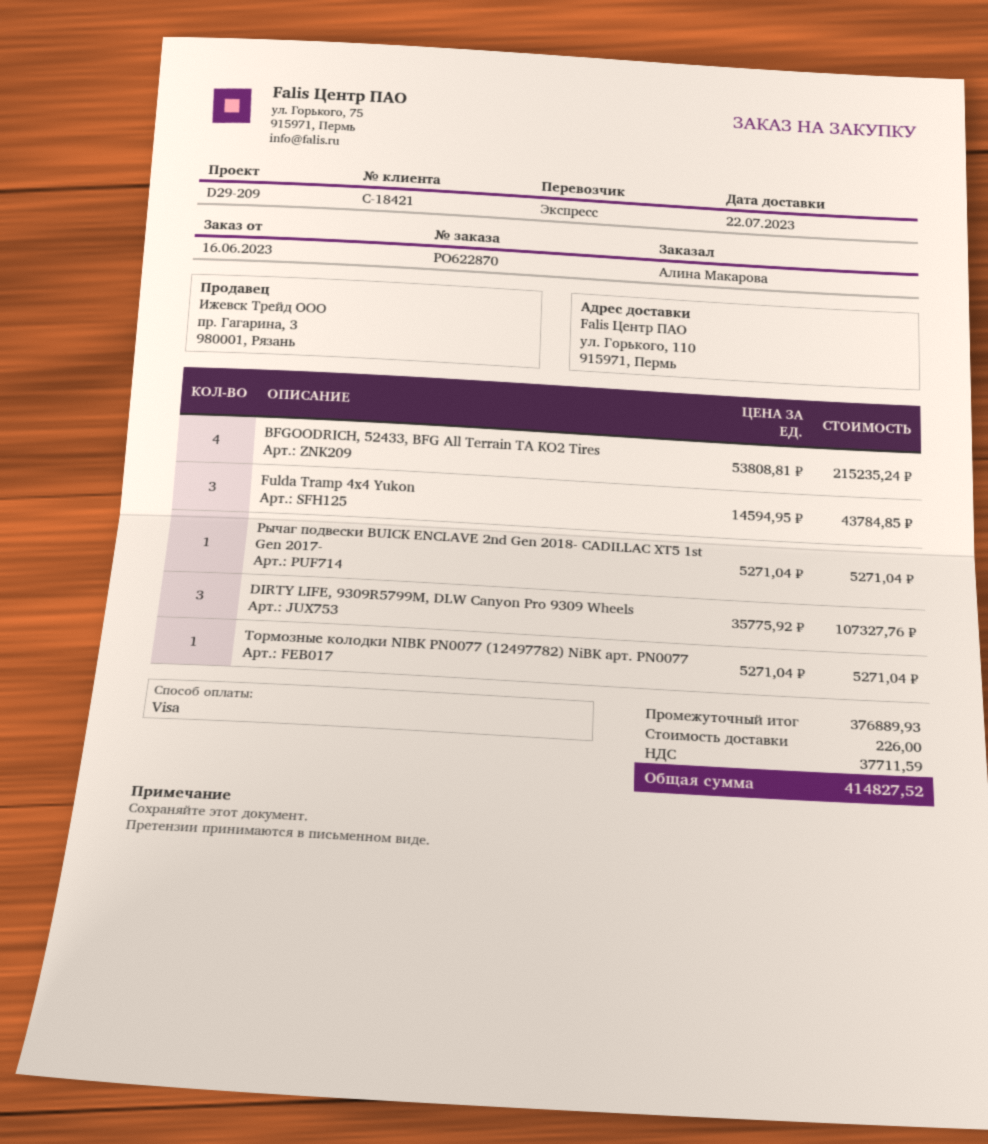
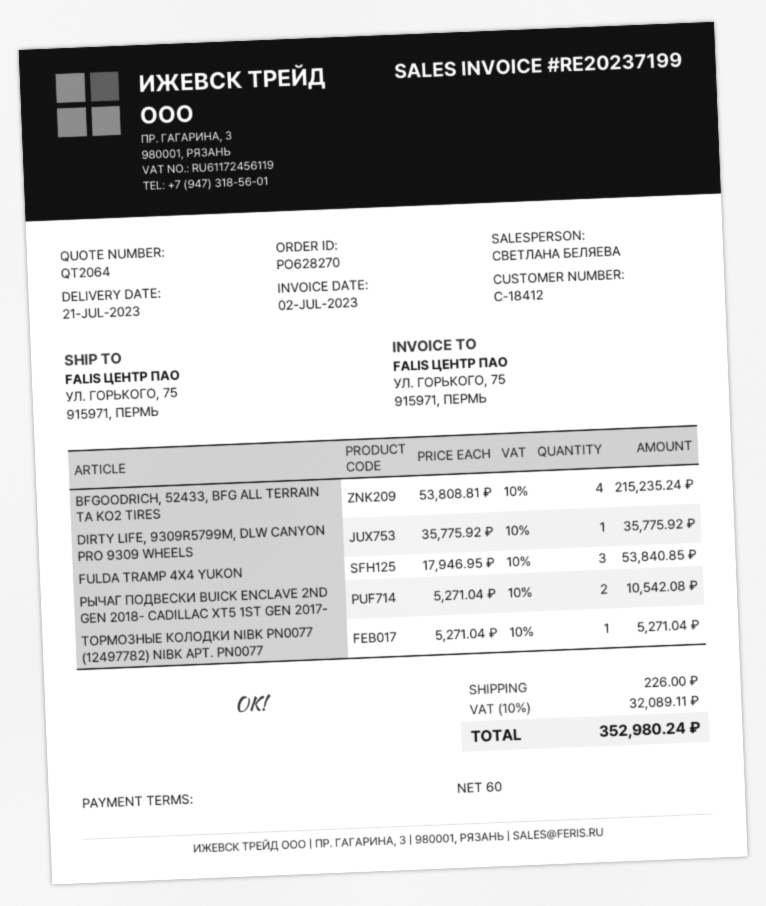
order number: PO622870 -> PO628270
delivery date: 2023-07-22 -> 2023-07-21
customer number: C-18421 -> C-18412
ship to: ул. Горького, 110, 915971, Пермь -> УЛ. ГОРЬКОГО, 75, 915971, ПЕРМЬ
Fulda Tramp 4x4 Yukon: 3 x 14594.95 = 43784.85 -> 3 x 17946.95 = 53840.85
Рычаг подвески BUICK ENCLAVE 2nd Gen 2018- CADILLAC XT5 1st Gen 2017-: 1 x 5271.04 = 5271.04 -> 2 x 5271.04 = 10542.08
DIRTY LIFE, 9309R5799M, DLW Canyon Pro 9309 Wheels: 3 x 35775.92 = 107327.76 -> 1 x 35775.92 = 35775.92
tax: 37711.59 -> 32089.11
total: 414827.52 -> 352980.24

